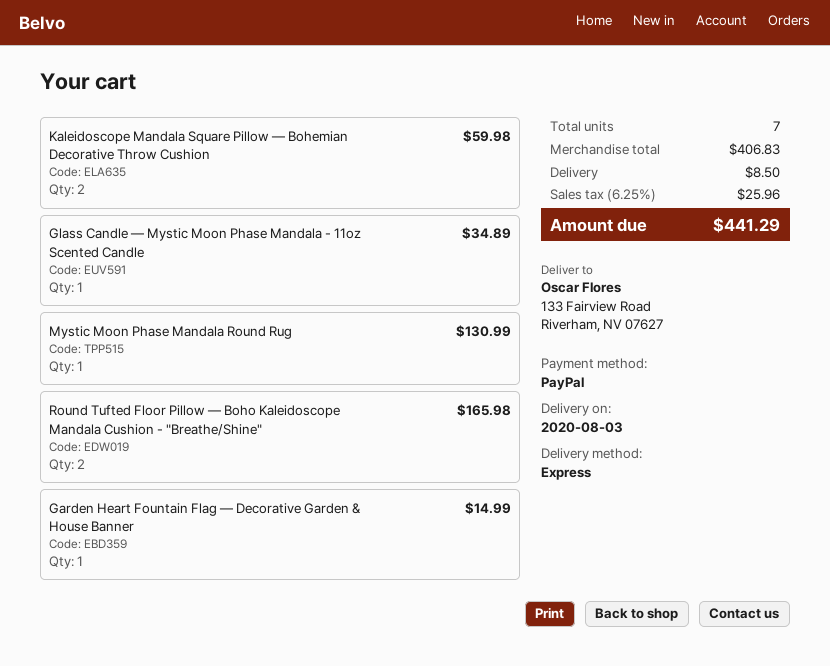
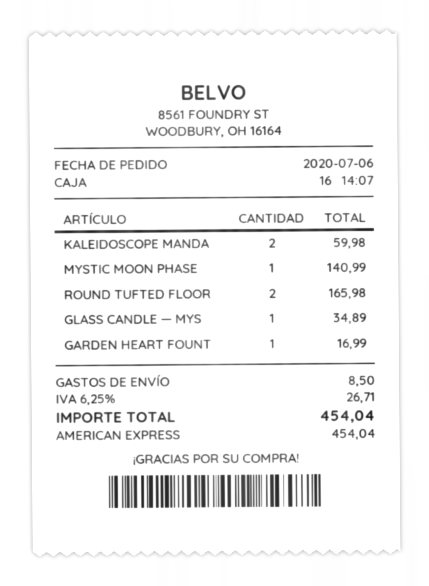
payment method: PayPal -> American Express
Mystic Moon Phase Mandala Round Rug: 1 for 130.99 -> 1 for 140.99
Garden Heart Fountain Flag — Decorative Garden & House Banner: 1 for 14.99 -> 1 for 16.99
tax: 6.25% = 25.96 -> 6.25% = 26.71
total: 441.29 -> 454.04

